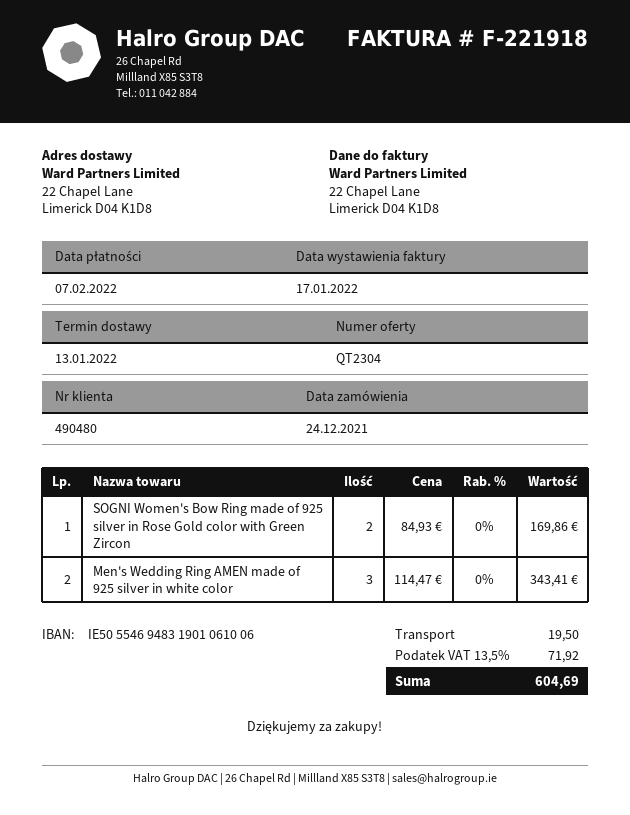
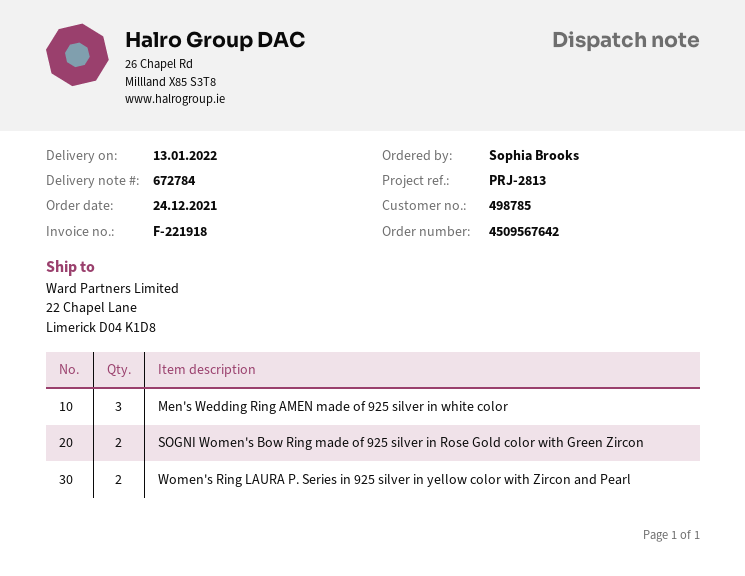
customer number: 490480 -> 498785
Women's Ring LAURA P. Series in 925 silver in yellow color with Zircon and Pearl: none -> 2

